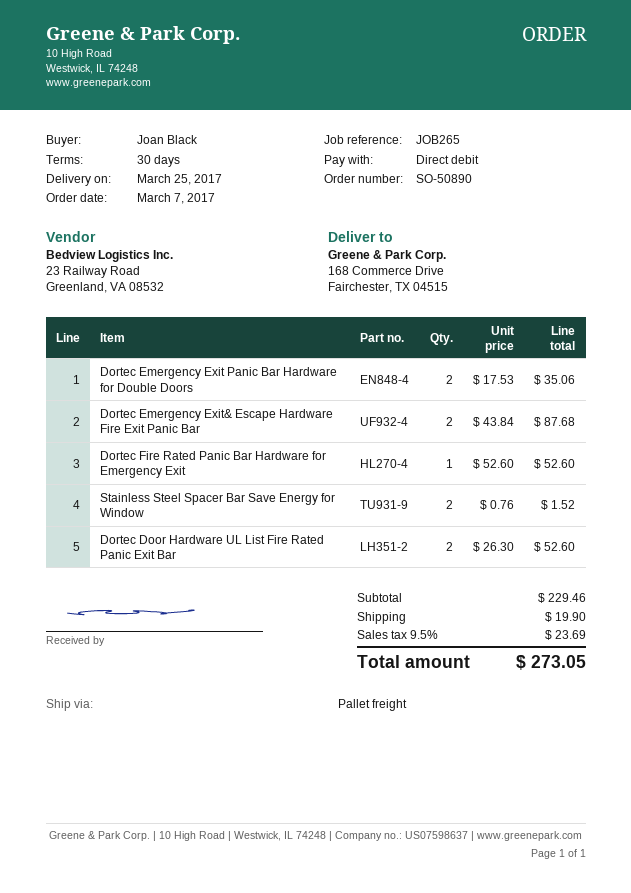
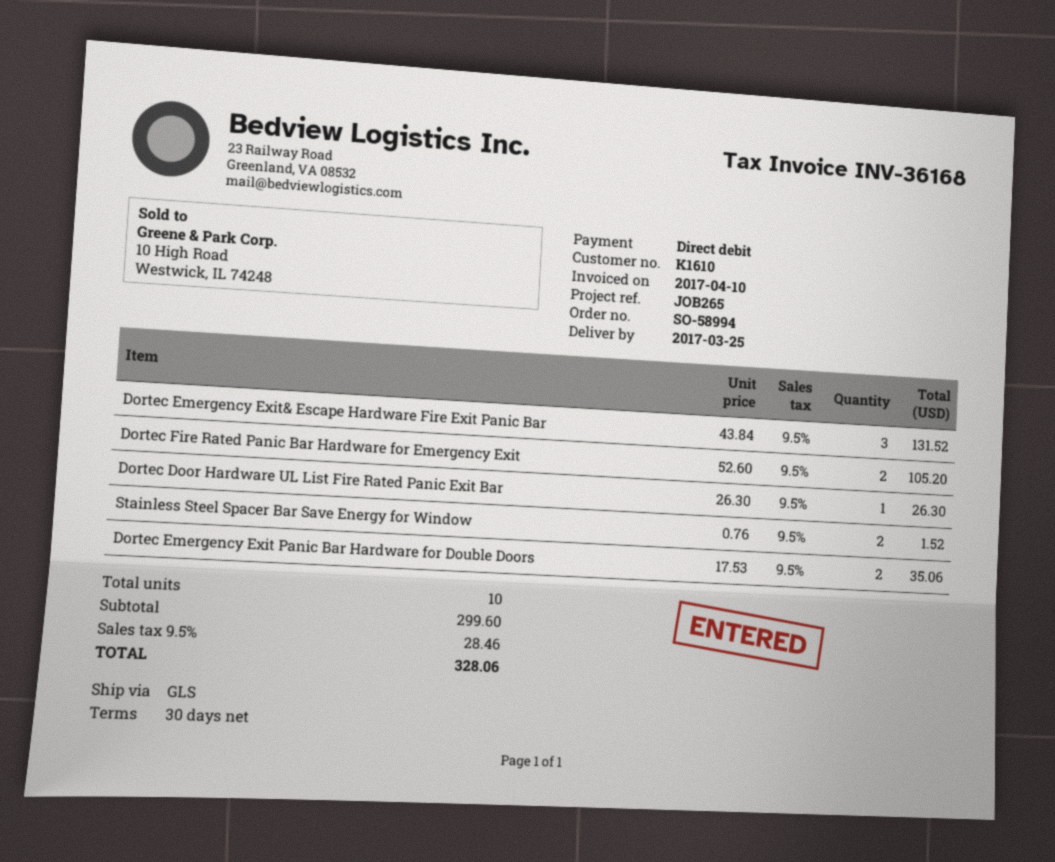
order number: SO-50890 -> SO-58994
shipping method: pallet freight -> GLS
Dortec Emergency Exit& Escape Hardware Fire Exit Panic Bar: 2 x 43.84 = 87.68 -> 3 x 43.84 = 131.52
Dortec Fire Rated Panic Bar Hardware for Emergency Exit: 1 x 52.60 = 52.60 -> 2 x 52.60 = 105.20
Dortec Door Hardware UL List Fire Rated Panic Exit Bar: 2 x 26.30 = 52.60 -> 1 x 26.30 = 26.30
subtotal: 229.46 -> 299.60
shipping: 19.90 -> none
tax: 9.5% = 23.69 -> 9.5% = 28.46
total: 273.05 -> 328.06

